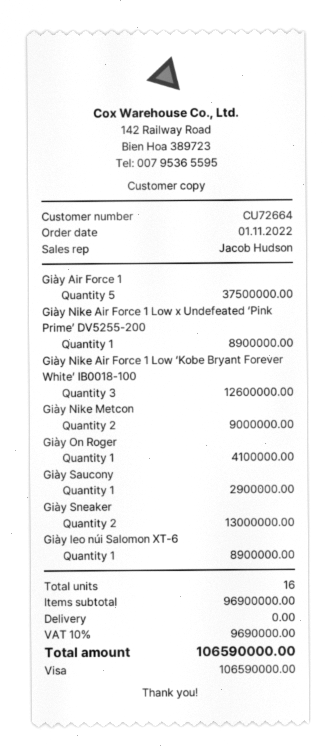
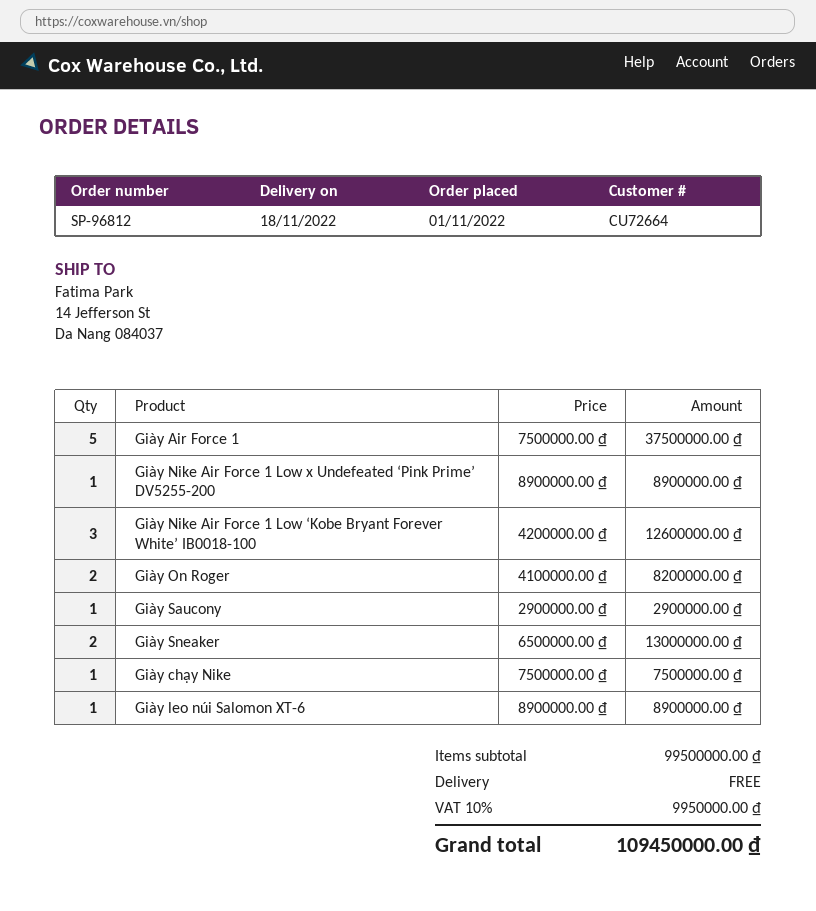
Giày Nike Metcon: 2 for 9000000.00 -> none
Giày On Roger: 1 for 4100000.00 -> 2 for 8200000.00
Giày chạy Nike: none -> 1 for 7500000.00
subtotal: 96900000.00 -> 99500000.00
tax: 10% = 9690000.00 -> 10% = 9950000.00
total: 106590000.00 -> 109450000.00

